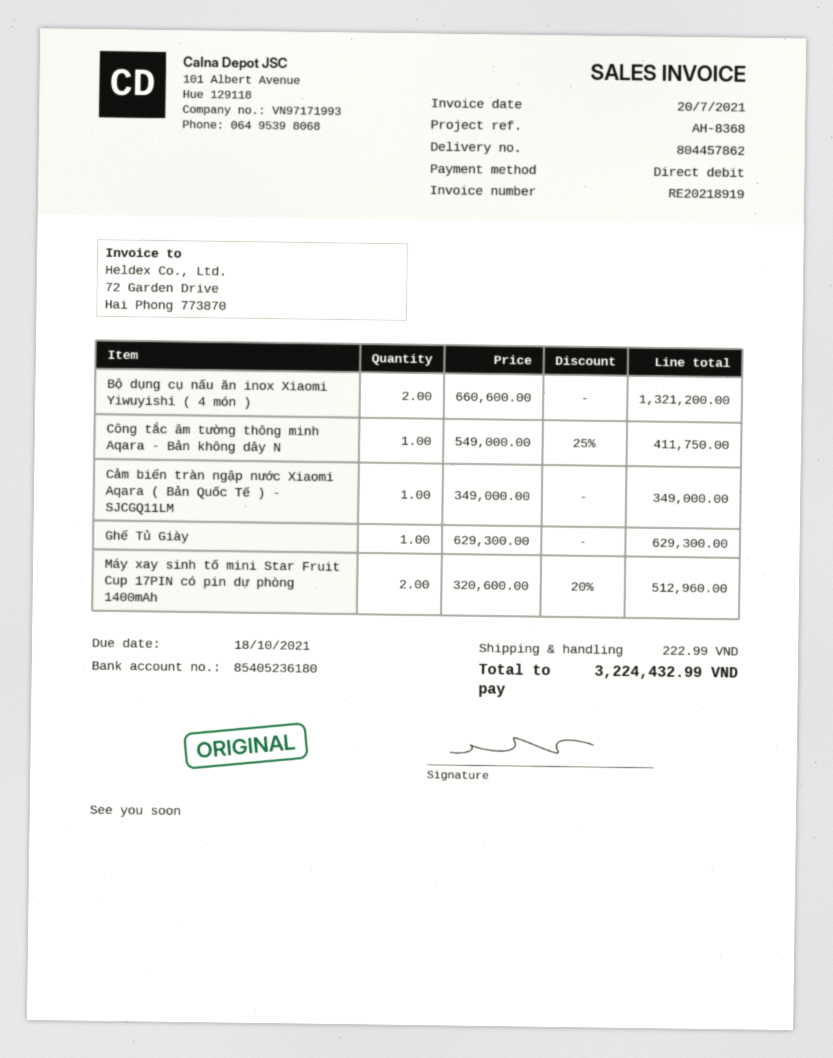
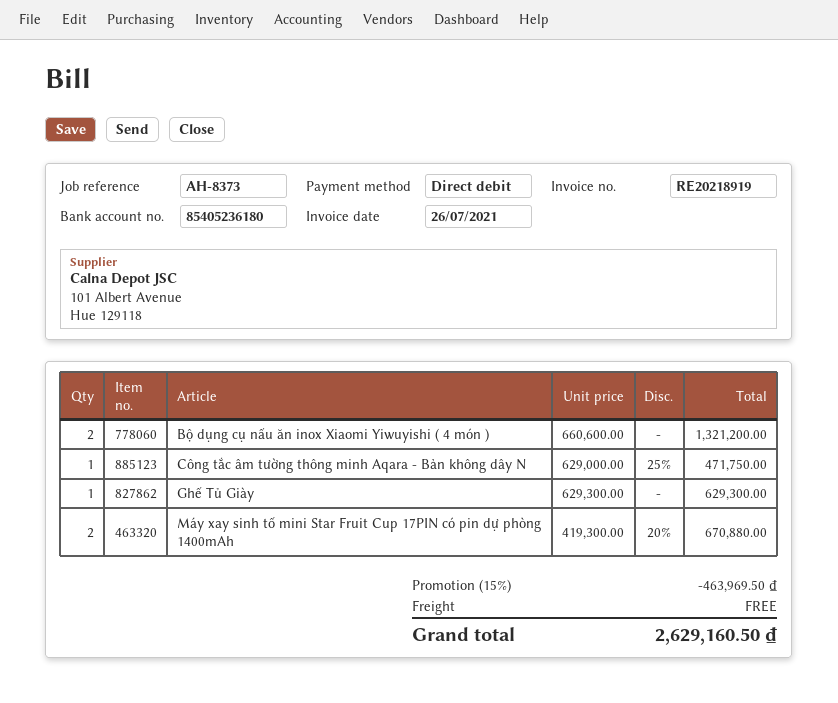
invoice date: 2021-07-20 -> 2021-07-26
reference: AH-8368 -> AH-8373
Công tắc âm tường thông minh Aqara - Bản không dây N: 1 x 549000.00 - 25% = 411750.00 -> 1 x 629000.00 - 25% = 471750.00
Cảm biến tràn ngập nước Xiaomi Aqara ( Bản Quốc Tế ) - SJCGQ11LM: 1 x 349000.00 = 349000.00 -> none
Máy xay sinh tố mini Star Fruit Cup 17PIN có pin dự phòng 1400mAh: 2 x 320600.00 - 20% = 512960.00 -> 2 x 419300.00 - 20% = 670880.00
discount: none -> 15% = 463969.50
shipping: 222.99 -> 0.00
total: 3224432.99 -> 2629160.50

